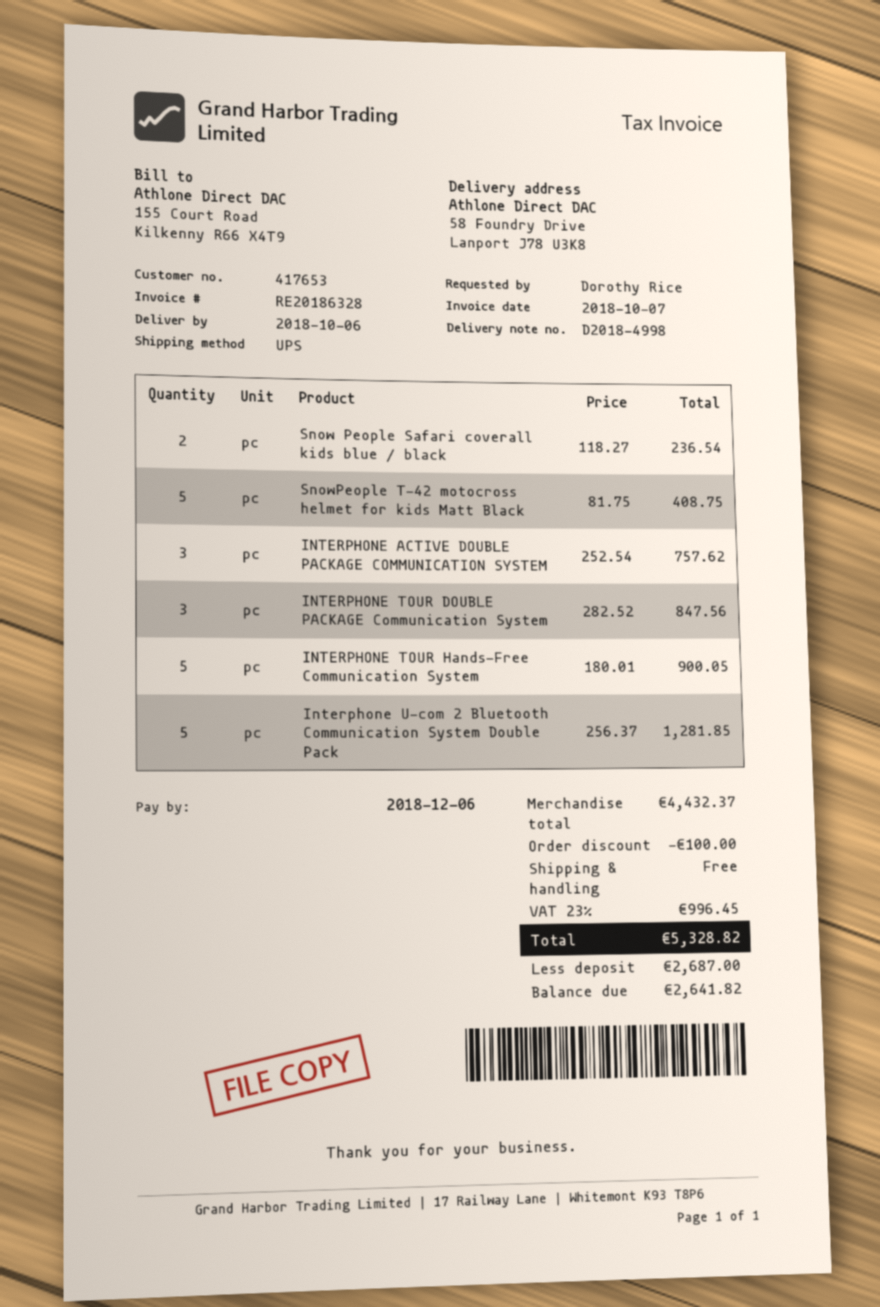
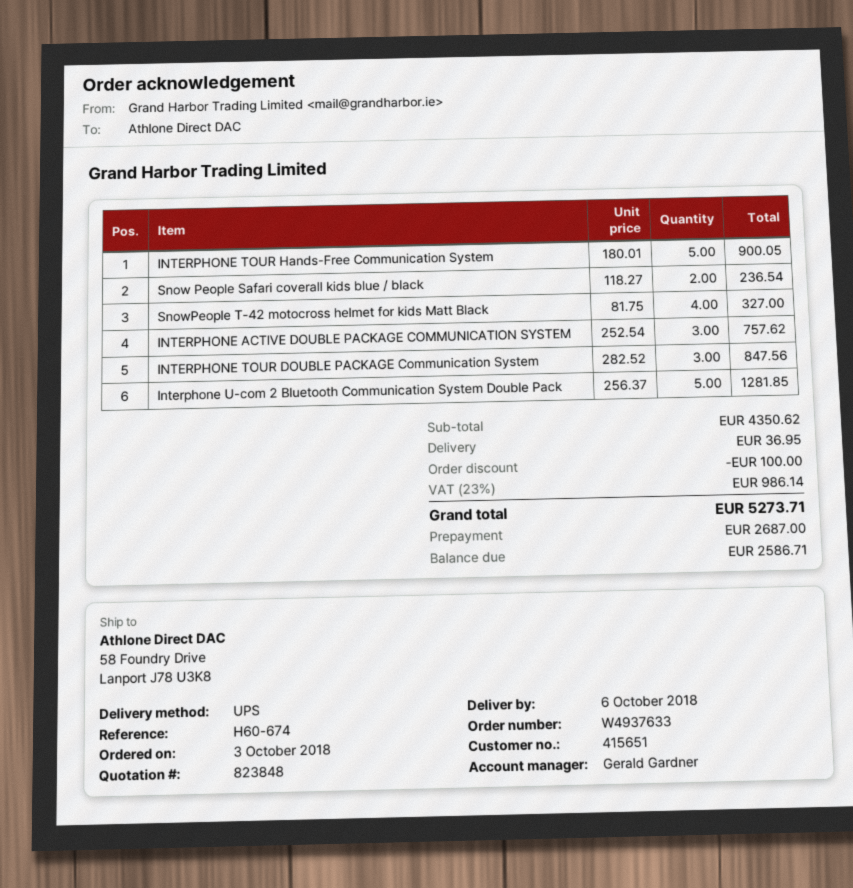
customer number: 417653 -> 415651
SnowPeople T-42 motocross helmet for kids Matt Black: 5 x 81.75 = 408.75 -> 4 x 81.75 = 327.00
subtotal: 4432.37 -> 4350.62
shipping: 0.00 -> 36.95
tax: 23% = 996.45 -> 23% = 986.14
total: 5328.82 -> 5273.71
balance: 2641.82 -> 2586.71

